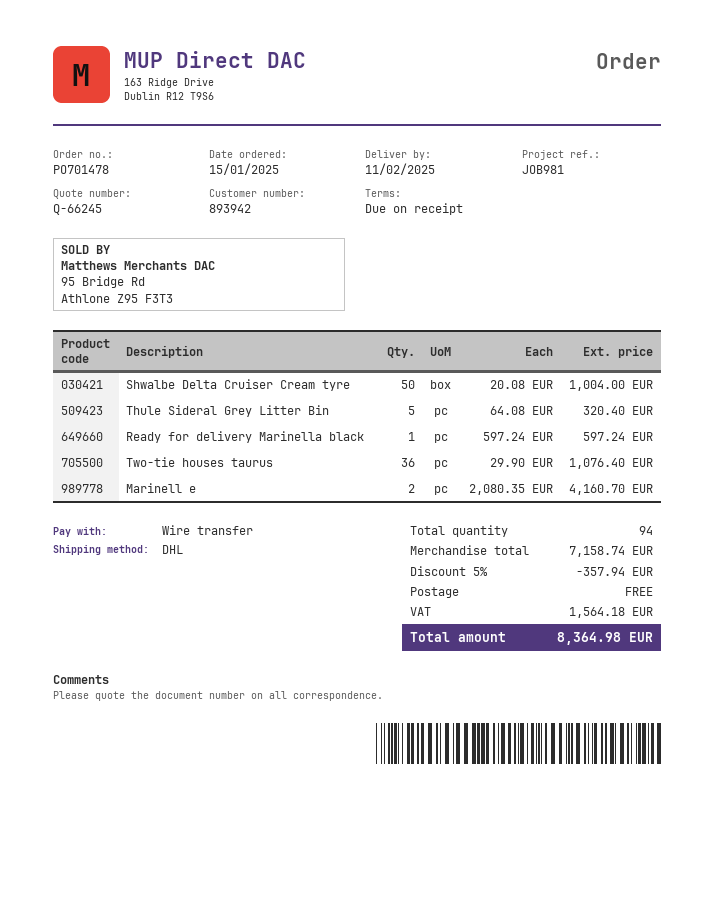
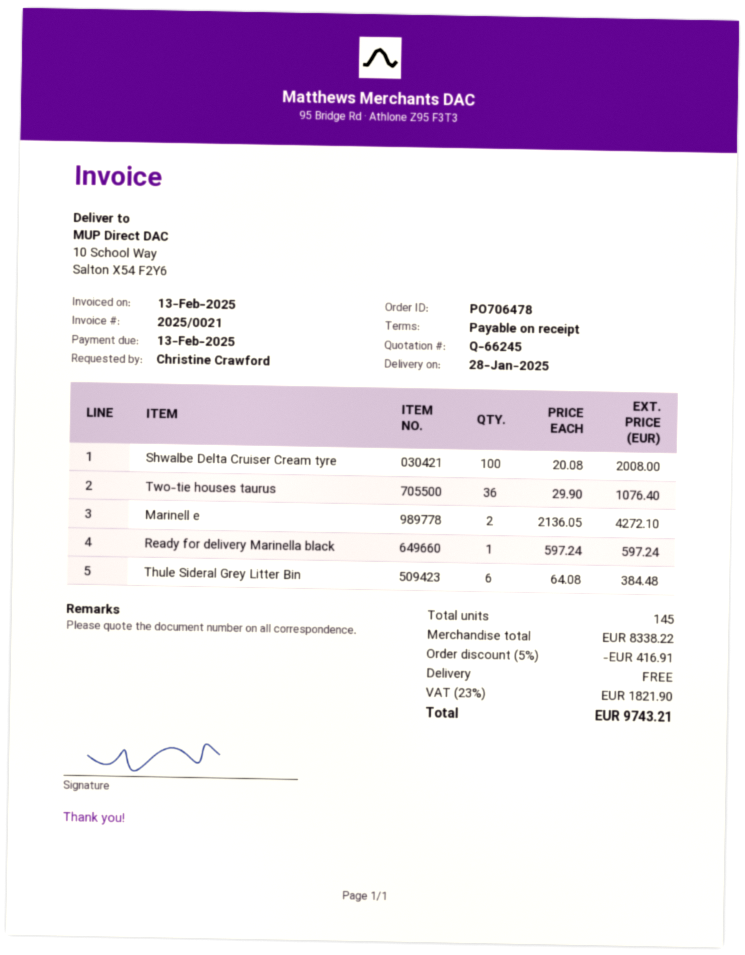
order number: PO701478 -> PO706478
delivery date: 2025-02-11 -> 2025-01-28
Shwalbe Delta Cruiser Cream tyre: 50 x 20.08 = 1004.00 -> 100 x 20.08 = 2008.00
Thule Sideral Grey Litter Bin: 5 x 64.08 = 320.40 -> 6 x 64.08 = 384.48
Marinell e: 2 x 2080.35 = 4160.70 -> 2 x 2136.05 = 4272.10
total quantity: 94 -> 145
subtotal: 7158.74 -> 8338.22
discount: 5% = 357.94 -> 5% = 416.91
tax: 1564.18 -> 1821.90
total: 8364.98 -> 9743.21

